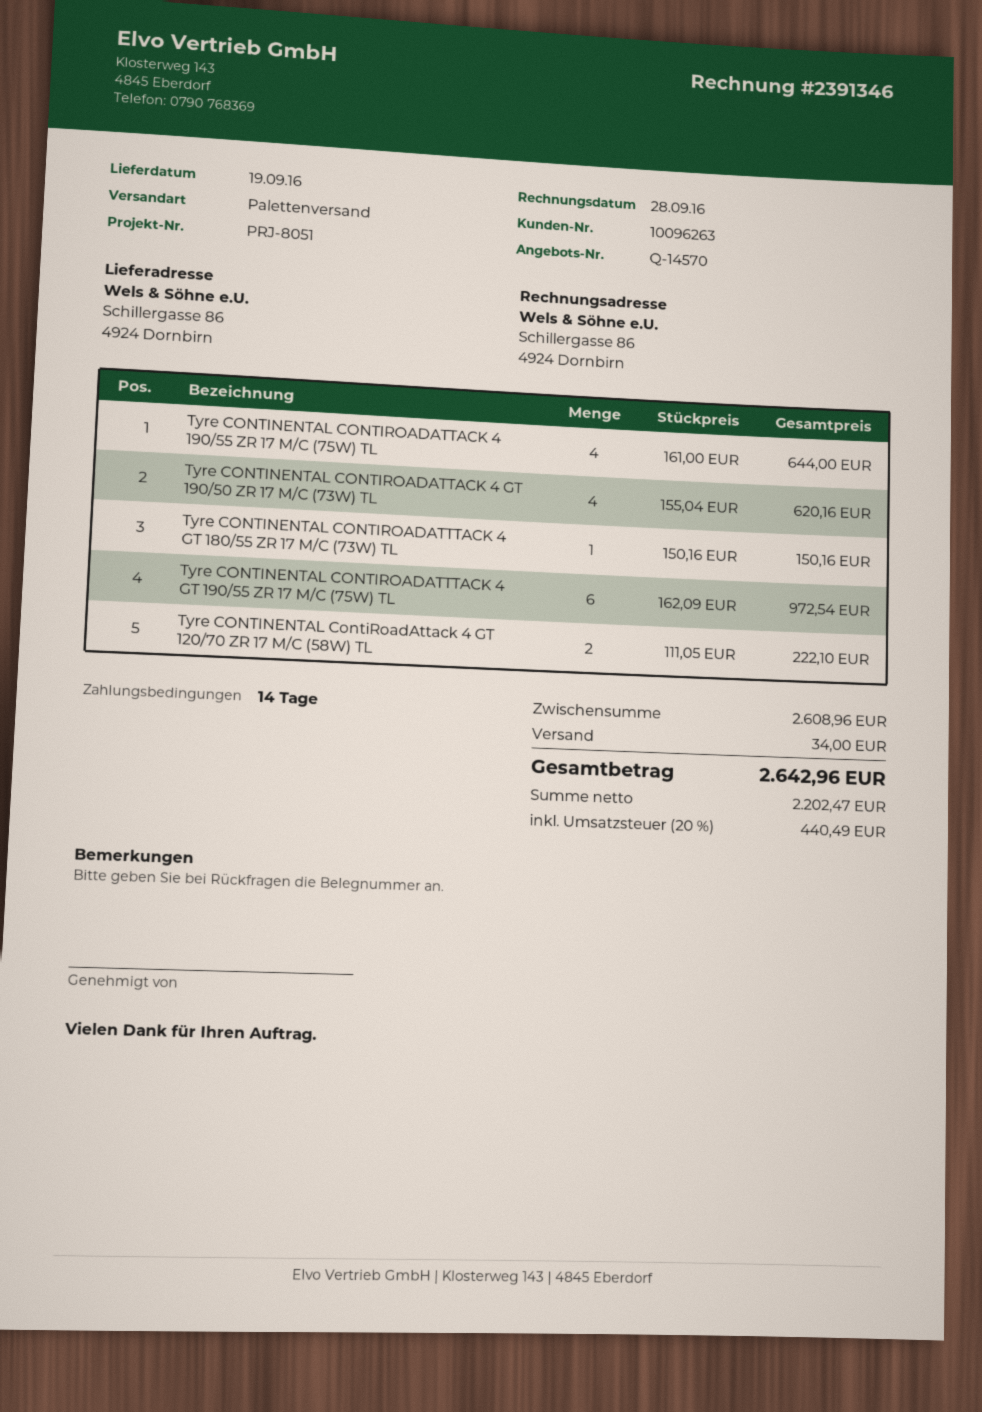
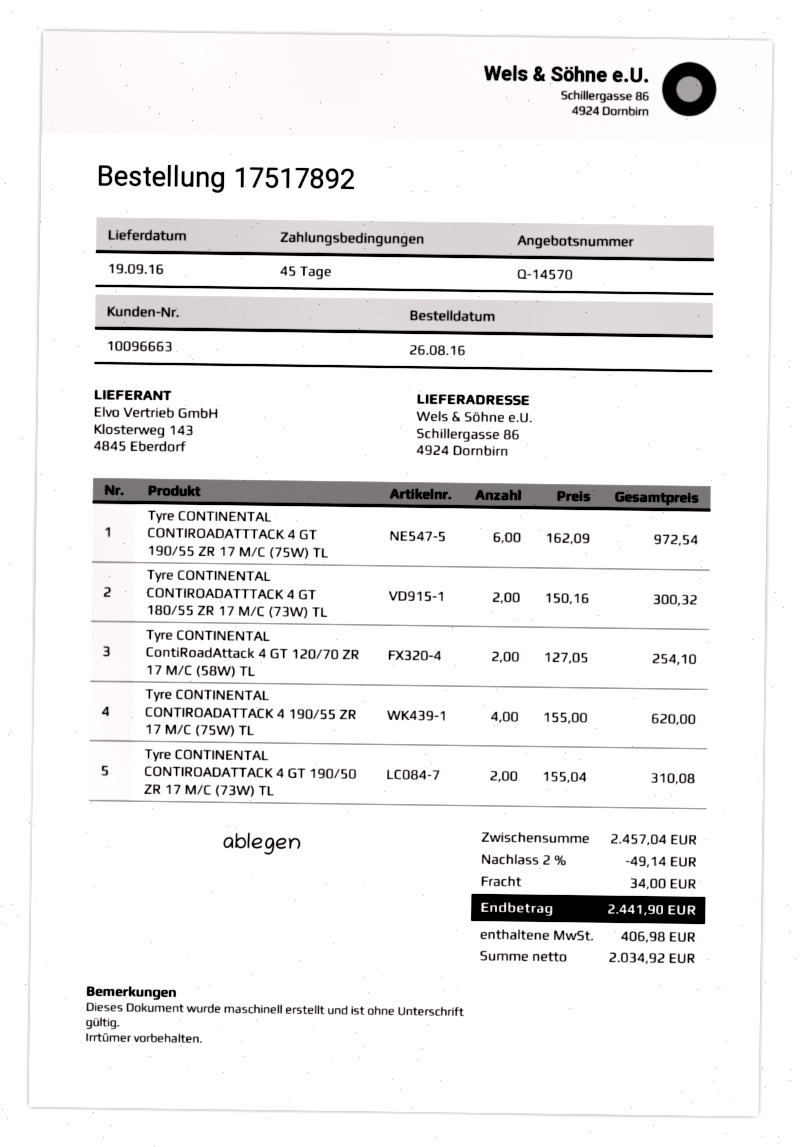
payment terms: 14 days -> 45 days
customer number: 10096263 -> 10096663
Tyre CONTINENTAL CONTIROADATTACK 4 190/55 ZR 17 M/C (75W) TL: 4 x 161.00 = 644.00 -> 4 x 155.00 = 620.00
Tyre CONTINENTAL CONTIROADATTACK 4 GT 190/50 ZR 17 M/C (73W) TL: 4 x 155.04 = 620.16 -> 2 x 155.04 = 310.08
Tyre CONTINENTAL CONTIROADATTTACK 4 GT 180/55 ZR 17 M/C (73W) TL: 1 x 150.16 = 150.16 -> 2 x 150.16 = 300.32
Tyre CONTINENTAL ContiRoadAttack 4 GT 120/70 ZR 17 M/C (58W) TL: 2 x 111.05 = 222.10 -> 2 x 127.05 = 254.10
subtotal: 2608.96 -> 2457.04
discount: none -> 2% = 49.14
net: 2202.47 -> 2034.92
tax: 440.49 -> 406.98
total: 2642.96 -> 2441.90

